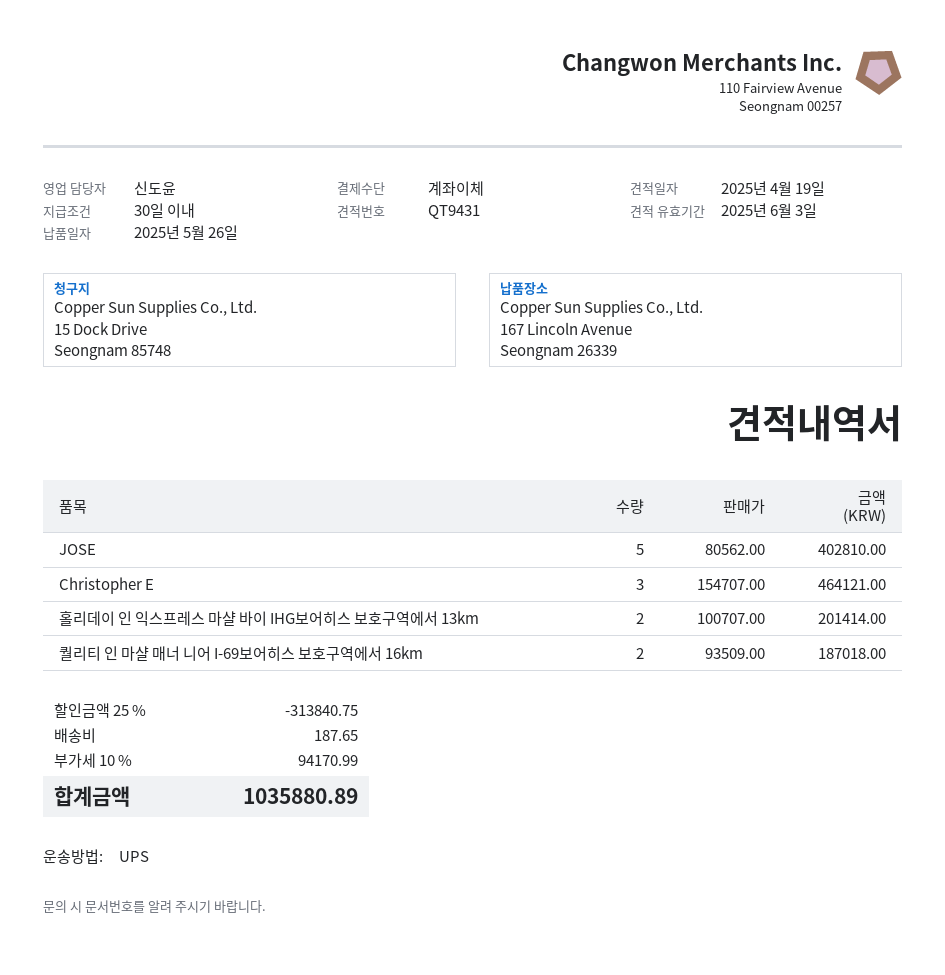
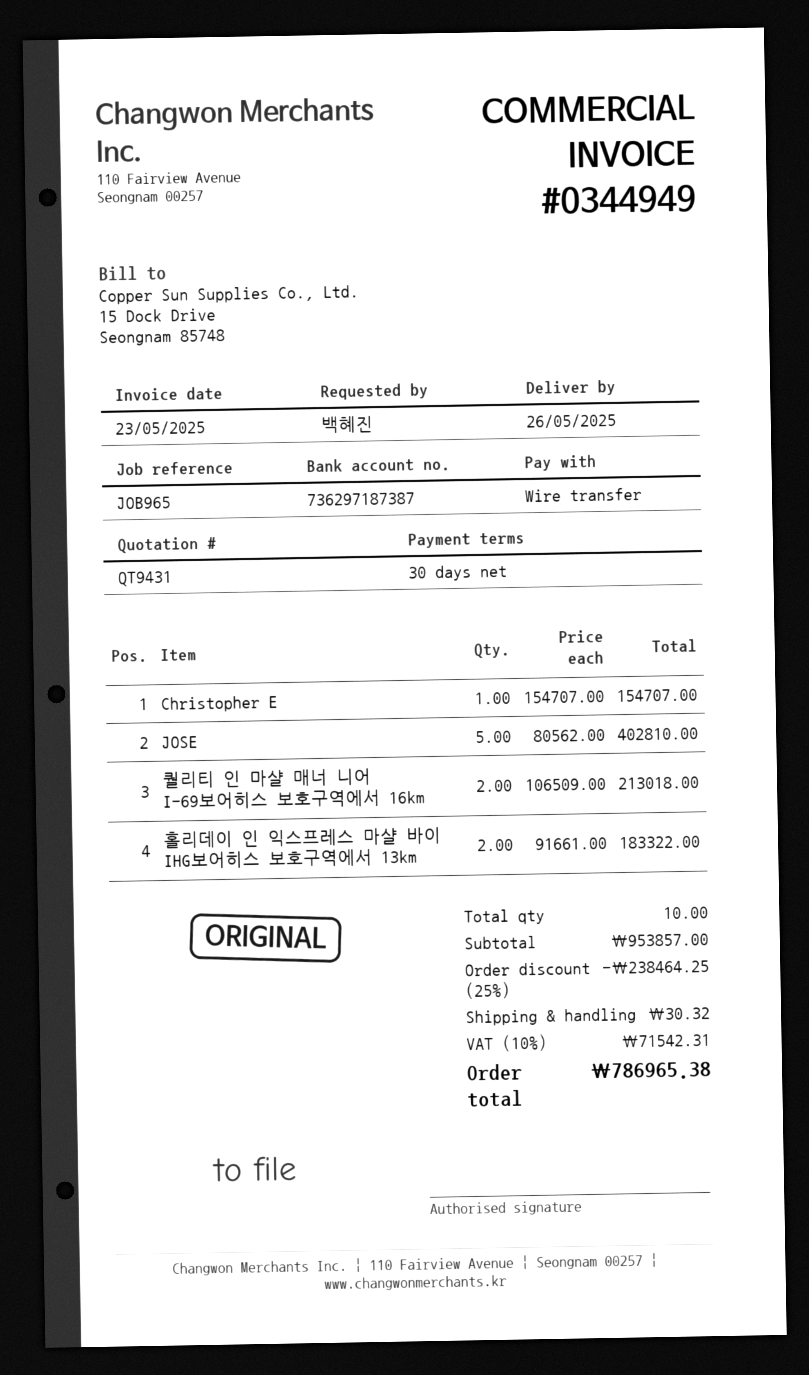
Christopher E: 3 x 154707.00 = 464121.00 -> 1 x 154707.00 = 154707.00
홀리데이 인 익스프레스 마샬 바이 IHG보어히스 보호구역에서 13km: 2 x 100707.00 = 201414.00 -> 2 x 91661.00 = 183322.00
퀄리티 인 마샬 매너 니어 I-69보어히스 보호구역에서 16km: 2 x 93509.00 = 187018.00 -> 2 x 106509.00 = 213018.00
discount: 25% = 313840.75 -> 25% = 238464.25
shipping: 187.65 -> 30.32
tax: 10% = 94170.99 -> 10% = 71542.31
total: 1035880.89 -> 786965.38

